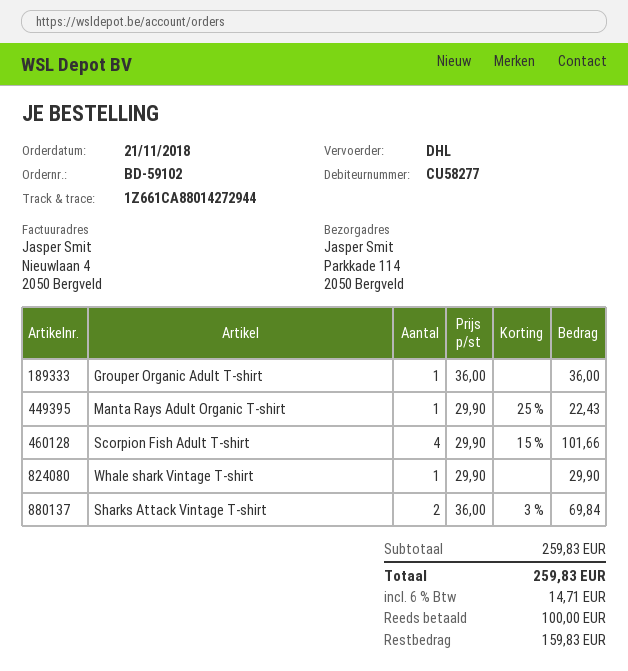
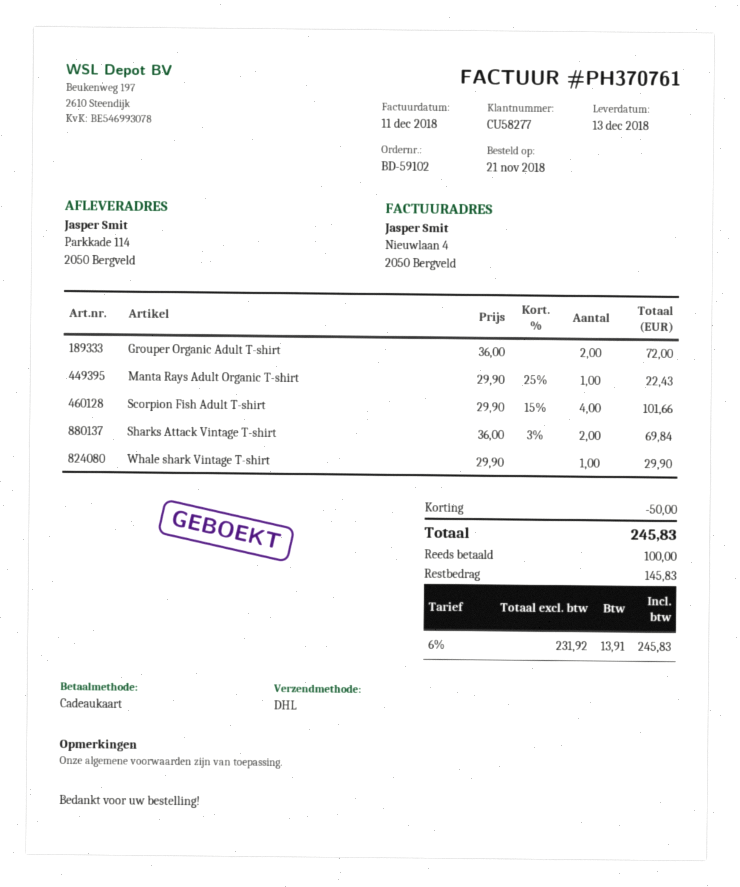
Grouper Organic Adult T-shirt: 1 x 36.00 = 36.00 -> 2 x 36.00 = 72.00
discount: none -> 50.00
tax: 6% = 14.71 -> 6% = 13.91
total: 259.83 -> 245.83
balance: 159.83 -> 145.83

